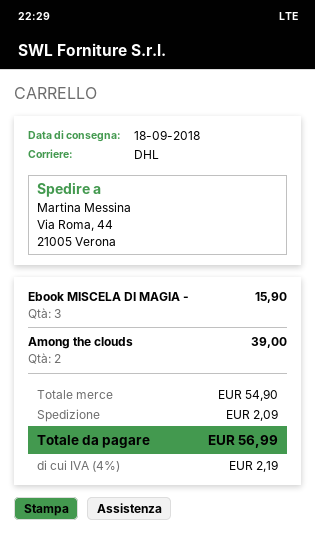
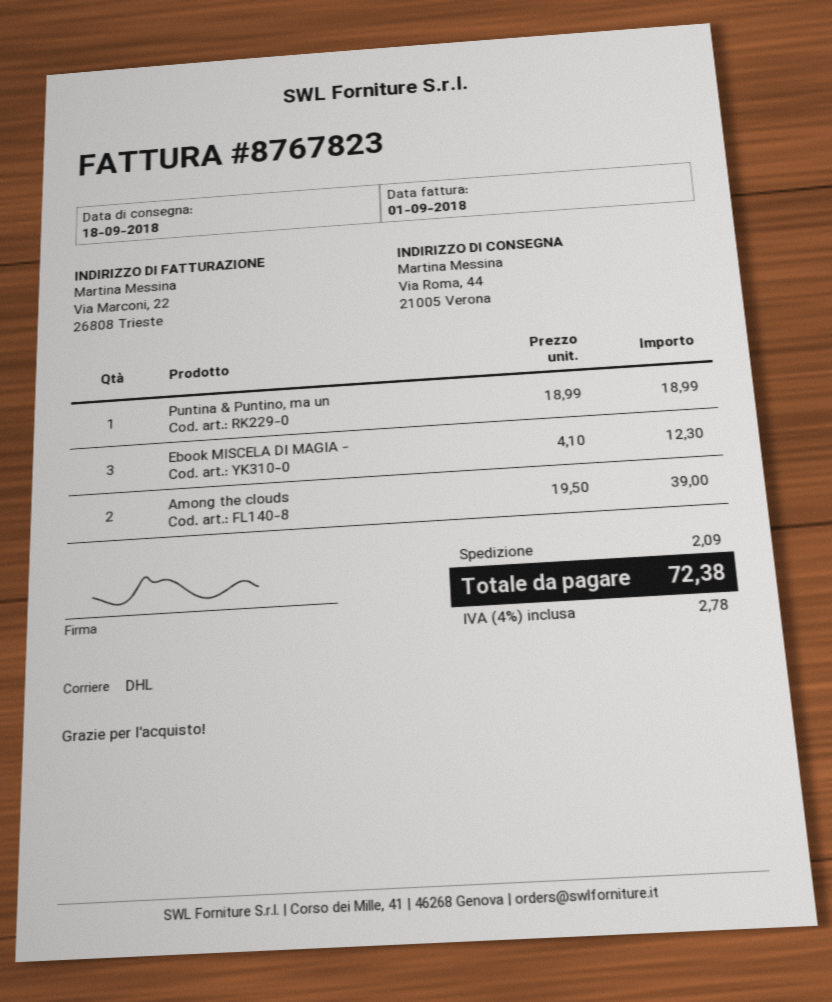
Ebook MISCELA DI MAGIA -: 3 for 15.90 -> 3 for 12.30
Puntina & Puntino, ma un: none -> 1 for 18.99
tax: 4% = 2.19 -> 4% = 2.78
total: 56.99 -> 72.38

